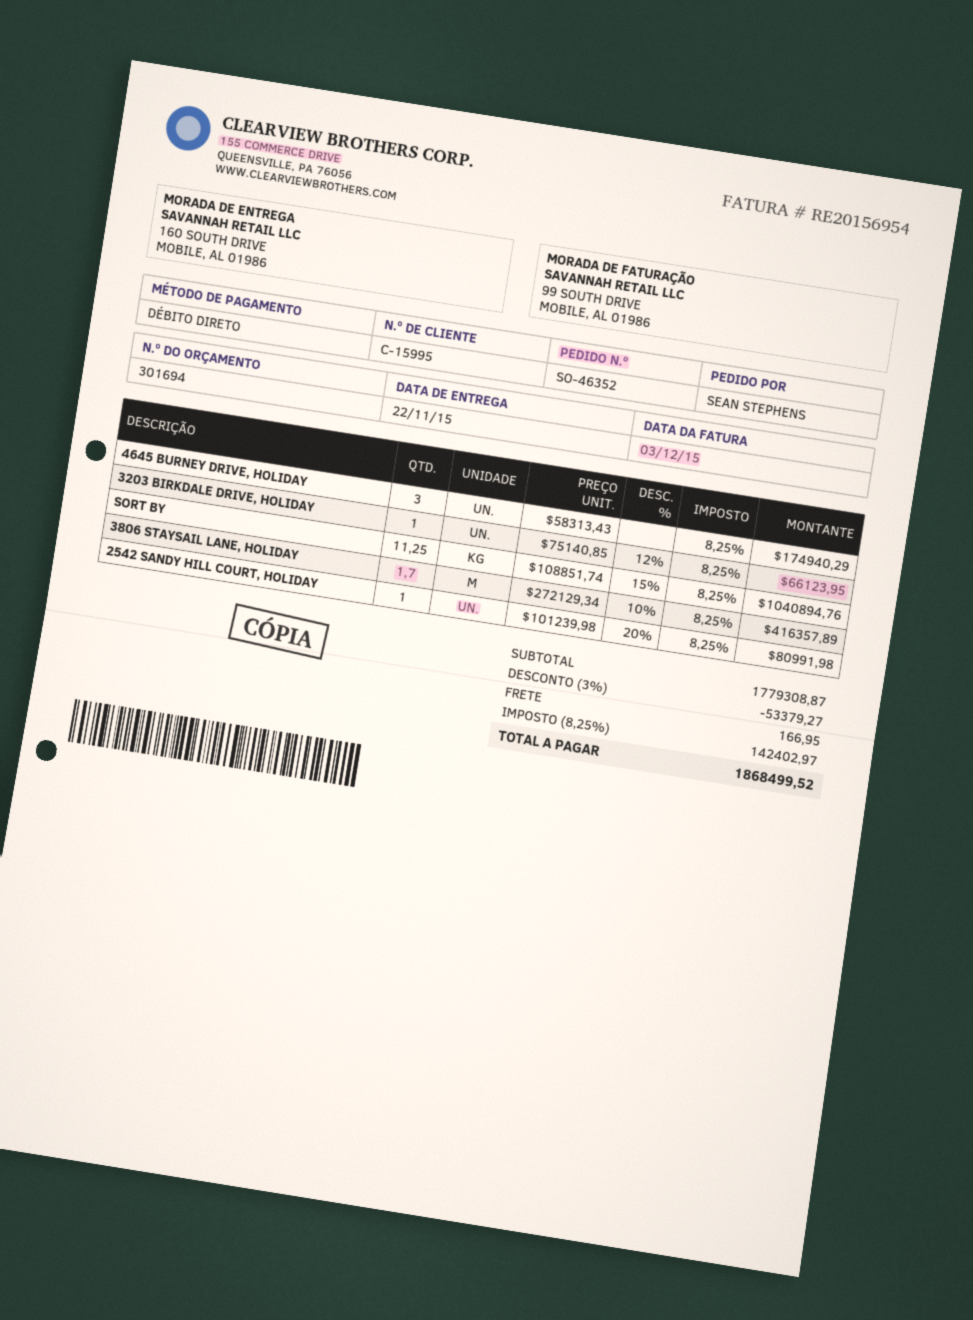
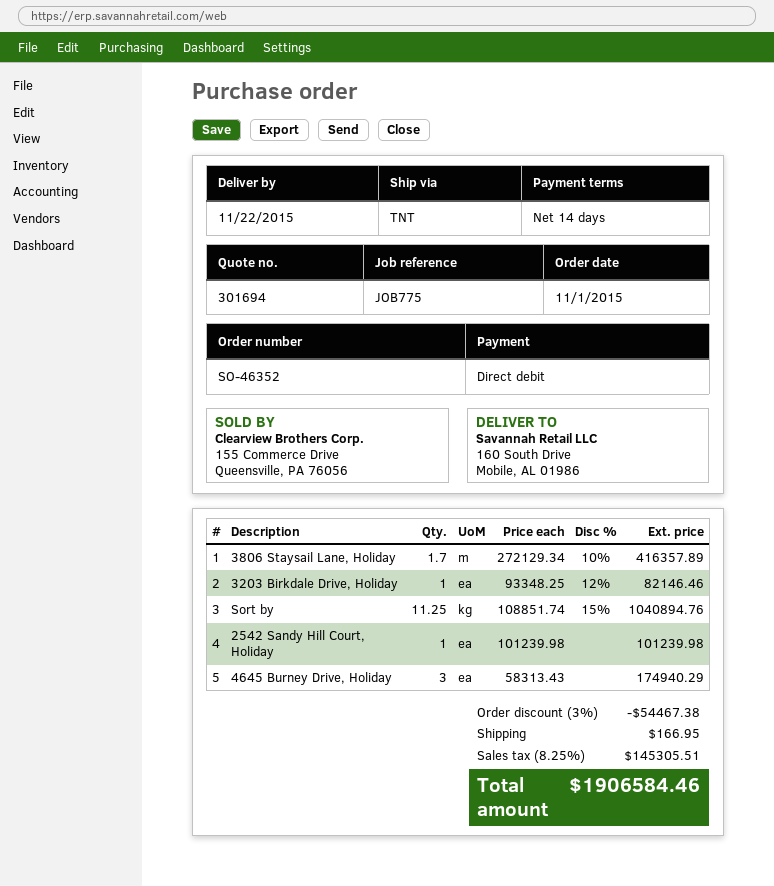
3203 BIRKDALE DRIVE, HOLIDAY: 1 x 75140.85 - 12% = 66123.95 -> 1 x 93348.25 - 12% = 82146.46
2542 SANDY HILL COURT, HOLIDAY: 1 x 101239.98 - 20% = 80991.98 -> 1 x 101239.98 = 101239.98
discount: 3% = 53379.27 -> 3% = 54467.38
tax: 8.25% = 142402.97 -> 8.25% = 145305.51
total: 1868499.52 -> 1906584.46

